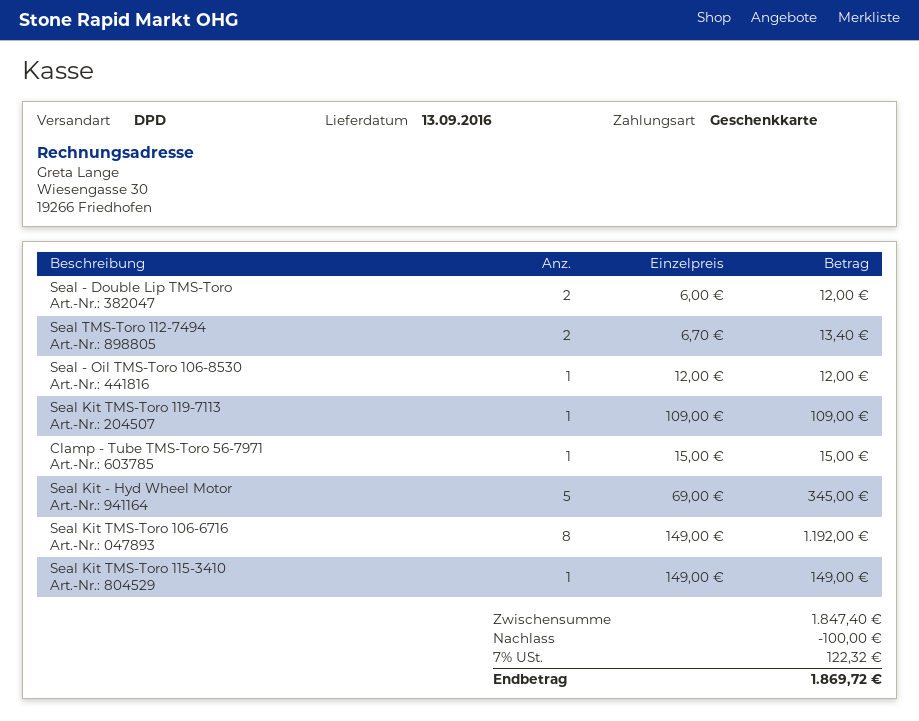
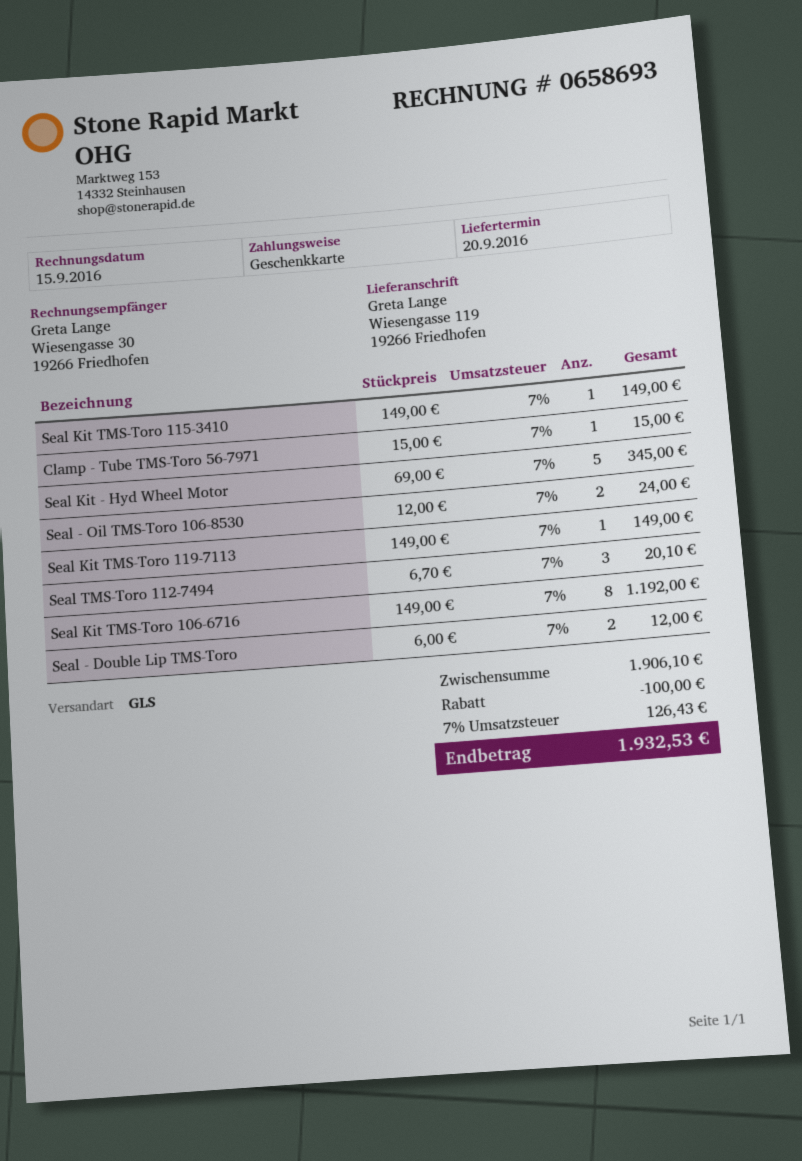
delivery date: 2016-09-13 -> 2016-09-20
shipping method: DPD -> GLS
Seal TMS-Toro 112-7494: 2 x 6.70 = 13.40 -> 3 x 6.70 = 20.10
Seal - Oil TMS-Toro 106-8530: 1 x 12.00 = 12.00 -> 2 x 12.00 = 24.00
Seal Kit TMS-Toro 119-7113: 1 x 109.00 = 109.00 -> 1 x 149.00 = 149.00
subtotal: 1847.40 -> 1906.10
tax: 7% = 122.32 -> 7% = 126.43
total: 1869.72 -> 1932.53

